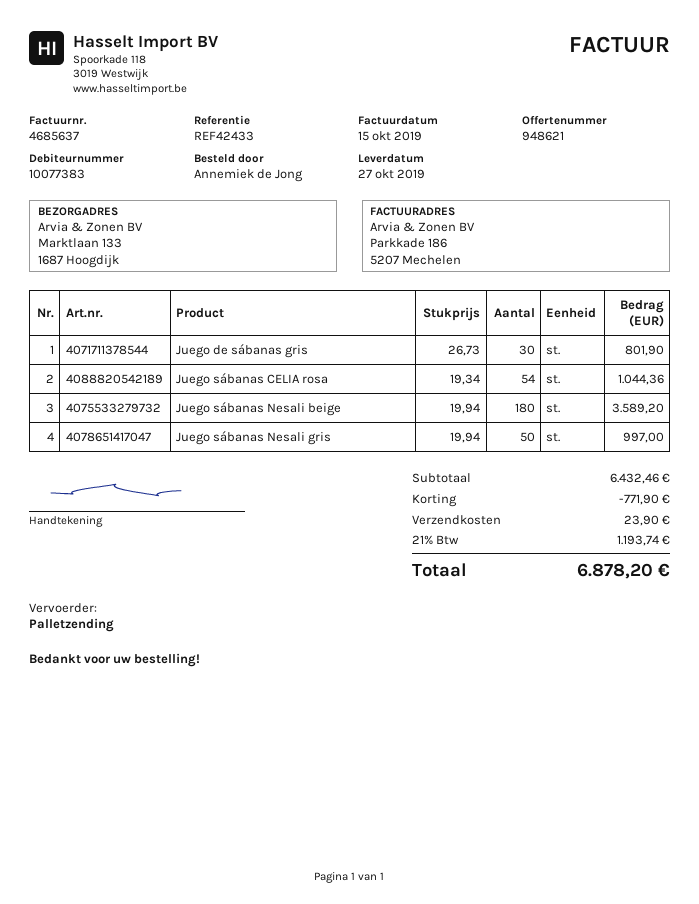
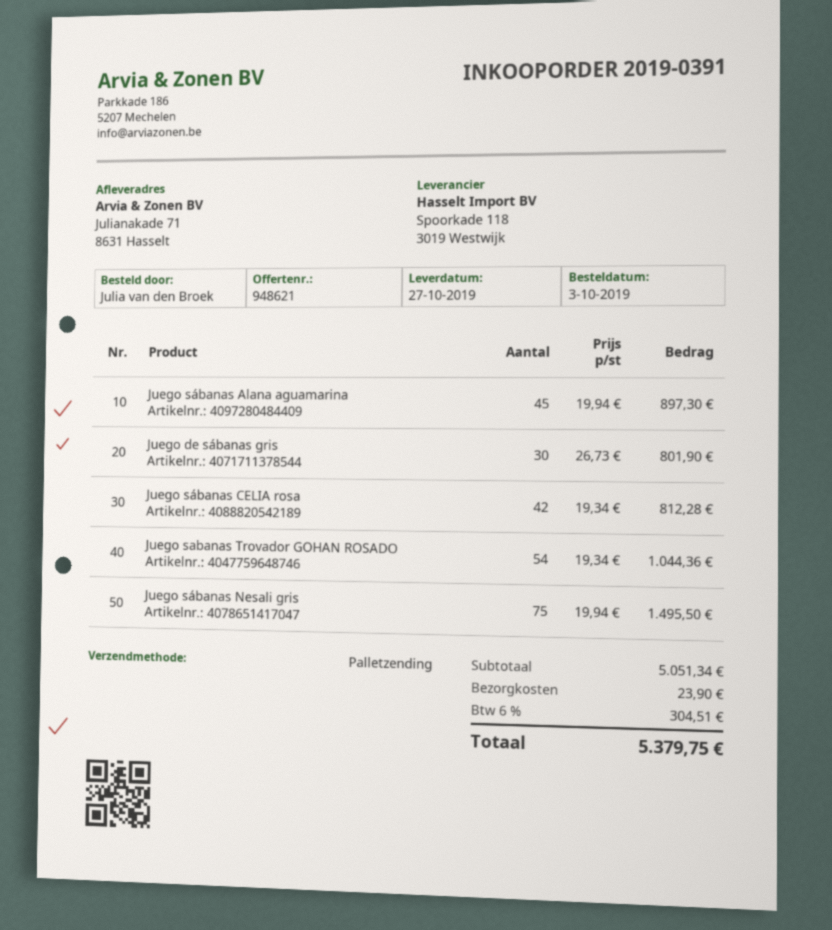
ordered by: Annemiek de Jong -> Julia van den Broek
ship to: Marktlaan 133, 1687 Hoogdijk -> Julianakade 71, 8631 Hasselt
Juego sábanas CELIA rosa: 54 x 19.34 = 1044.36 -> 42 x 19.34 = 812.28
Juego sábanas Nesali beige: 180 x 19.94 = 3589.20 -> none
Juego sábanas Nesali gris: 50 x 19.94 = 997.00 -> 75 x 19.94 = 1495.50
Juego sábanas Alana aguamarina: none -> 45 x 19.94 = 897.30
Juego sabanas Trovador GOHAN ROSADO: none -> 54 x 19.34 = 1044.36
subtotal: 6432.46 -> 5051.34
discount: 771.90 -> none
tax: 21% = 1193.74 -> 6% = 304.51
total: 6878.20 -> 5379.75

